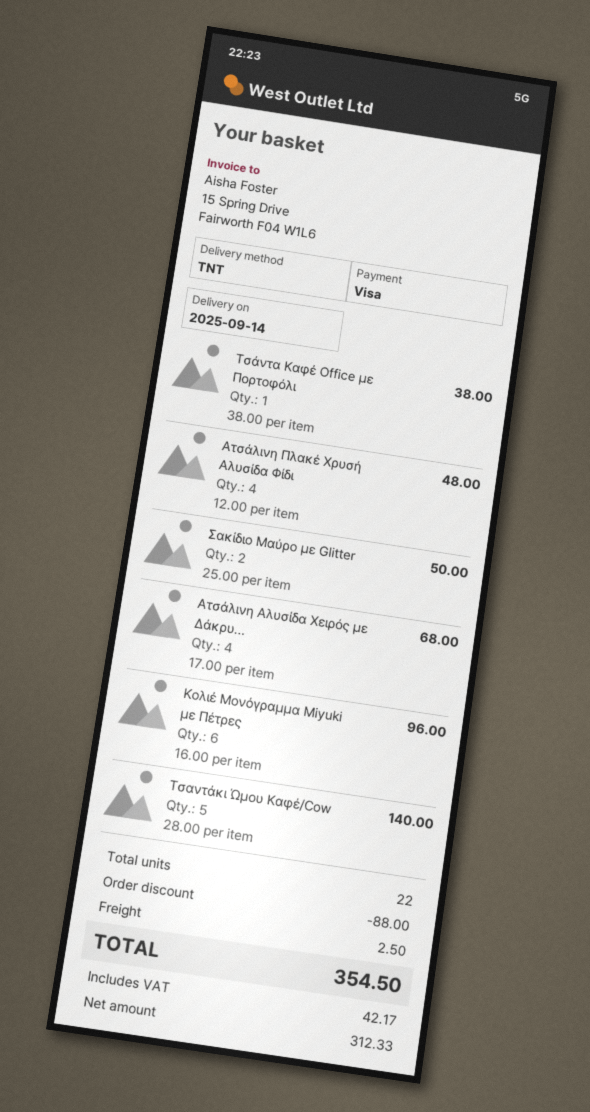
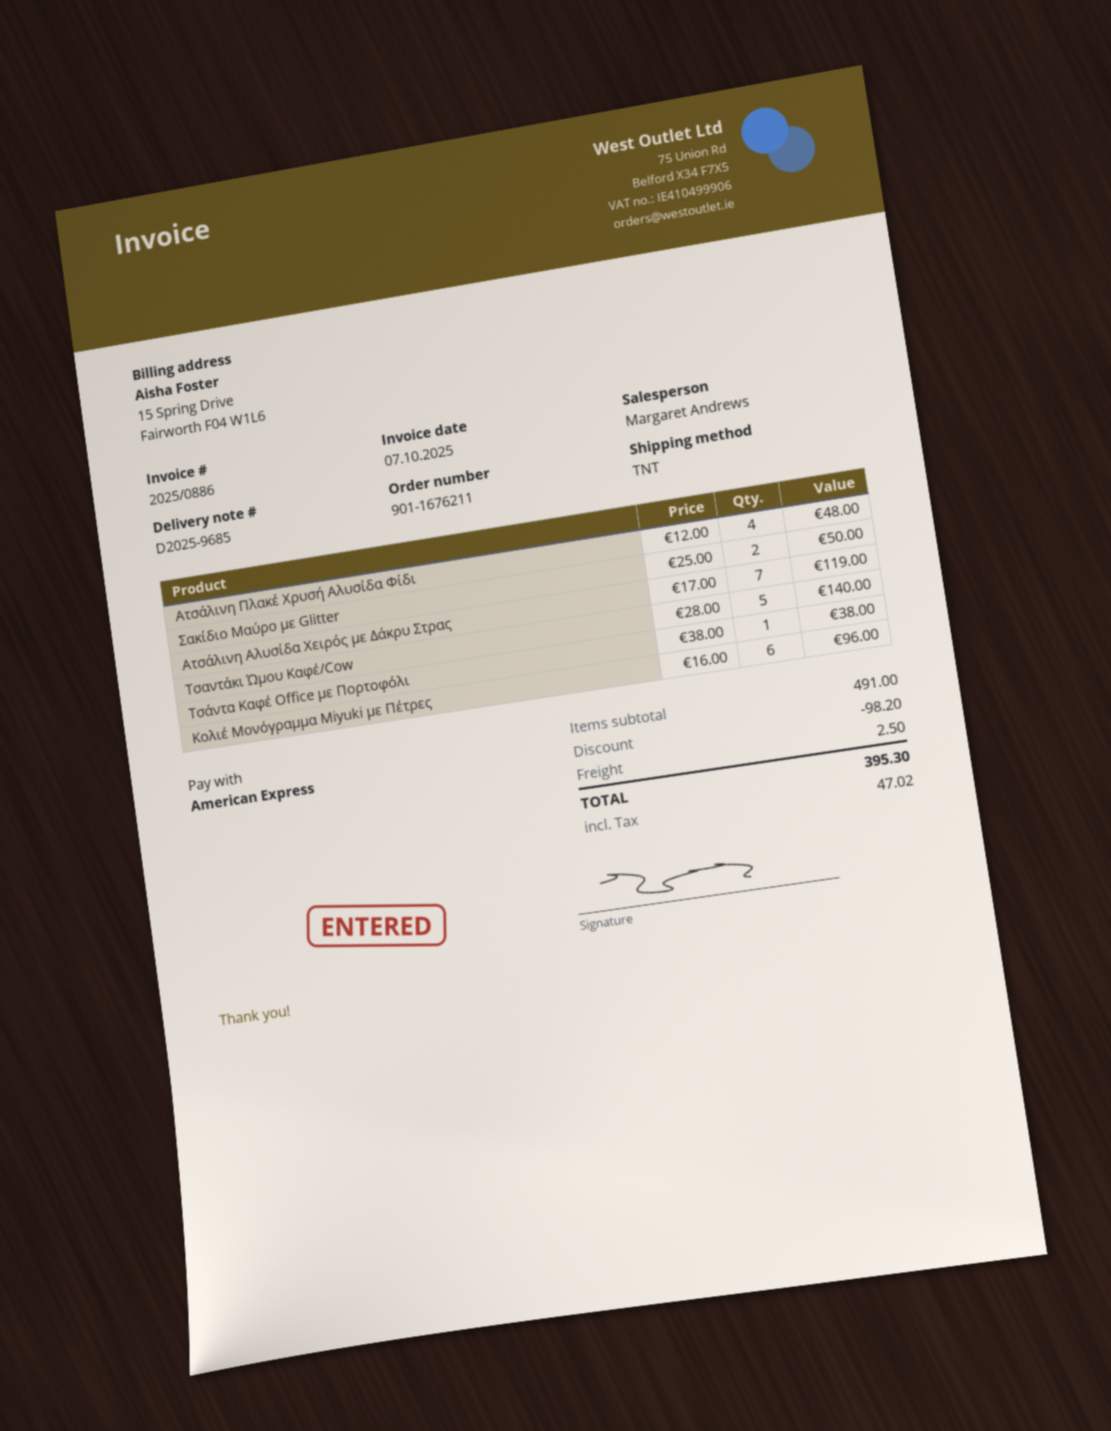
payment method: Visa -> American Express
Ατσάλινη Αλυσίδα Χειρός με Δάκρυ...: 4 x 17.00 = 68.00 -> 7 x 17.00 = 119.00
discount: 88.00 -> 98.20
tax: 42.17 -> 47.02
total: 354.50 -> 395.30

